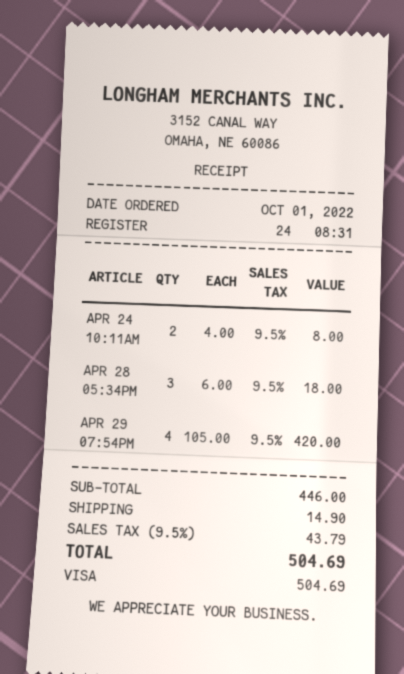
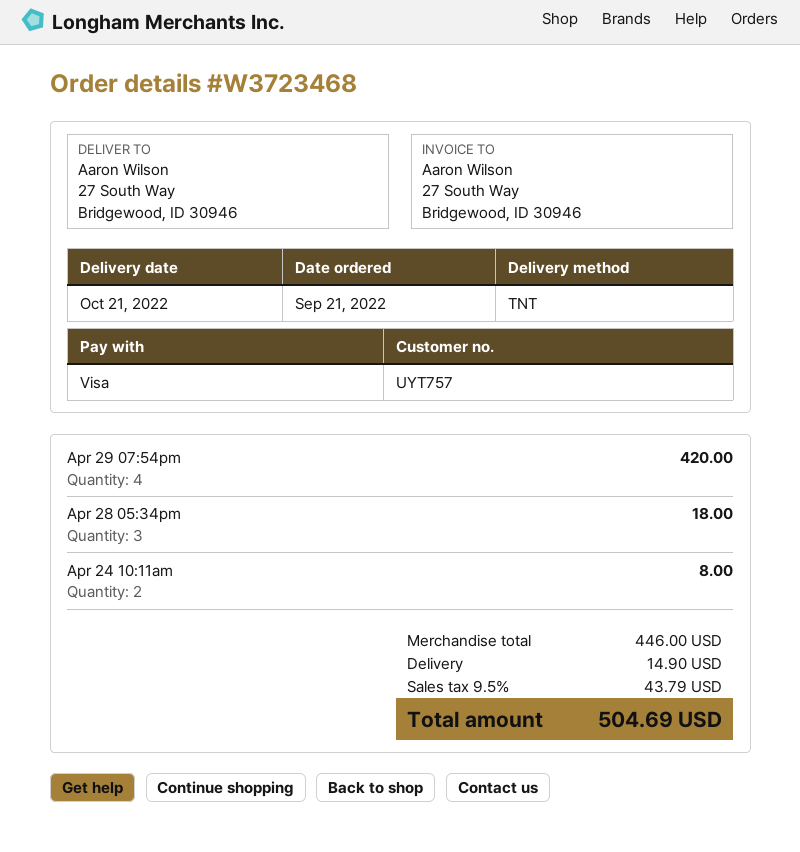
order date: 2022-10-01 -> 2022-09-21

